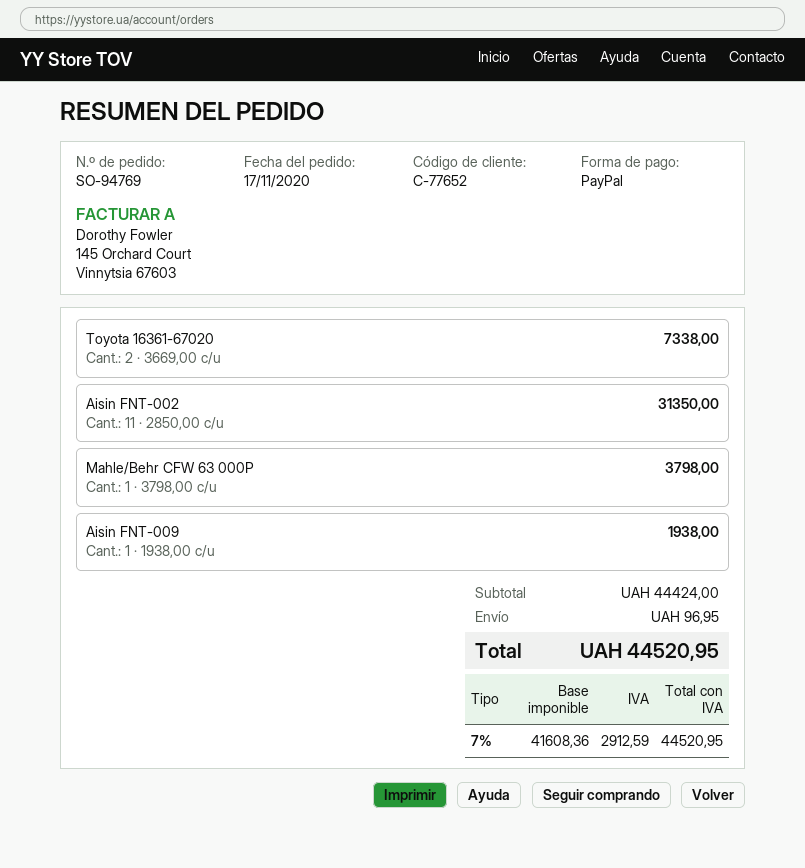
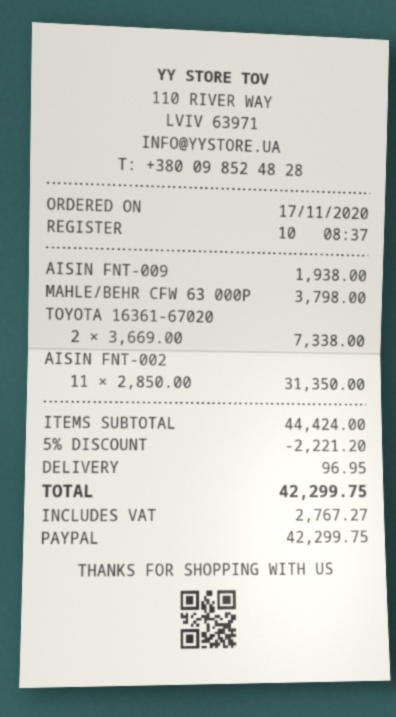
discount: none -> 5% = 2221.20
tax: 2912.59 -> 2767.27
total: 44520.95 -> 42299.75

